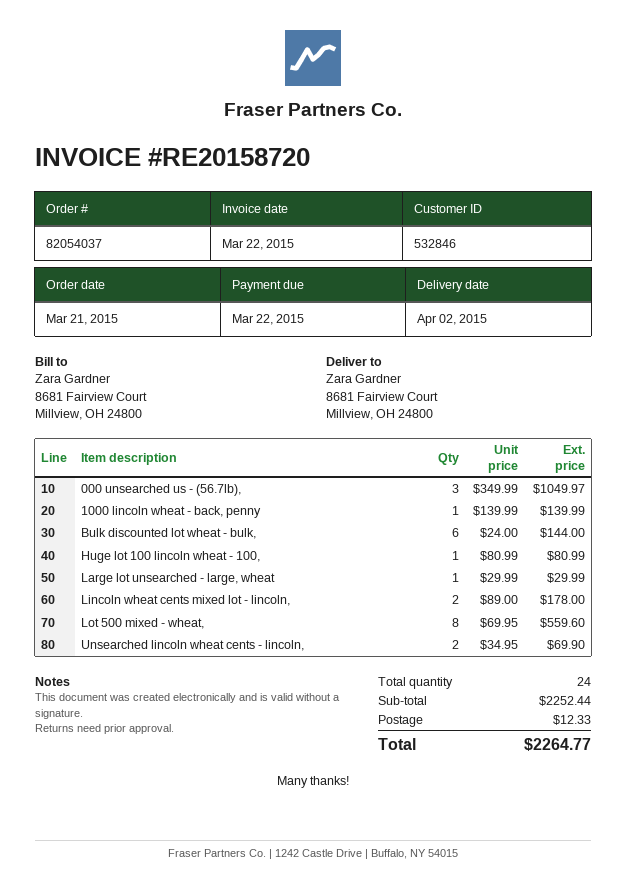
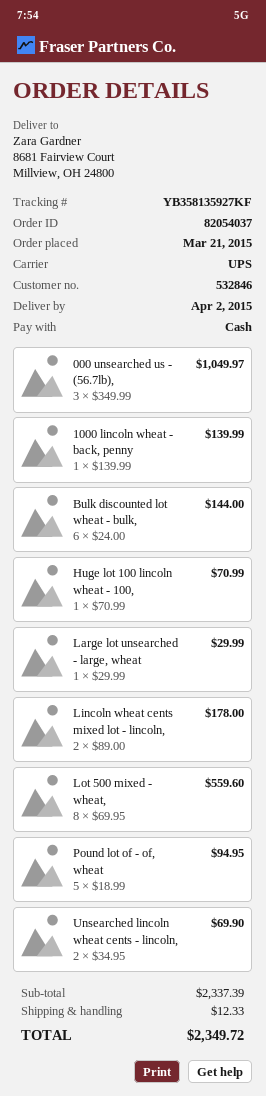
Huge lot 100 lincoln wheat - 100,: 1 x 80.99 = 80.99 -> 1 x 70.99 = 70.99
Pound lot of - of, wheat: none -> 5 x 18.99 = 94.95
subtotal: 2252.44 -> 2337.39
total: 2264.77 -> 2349.72

